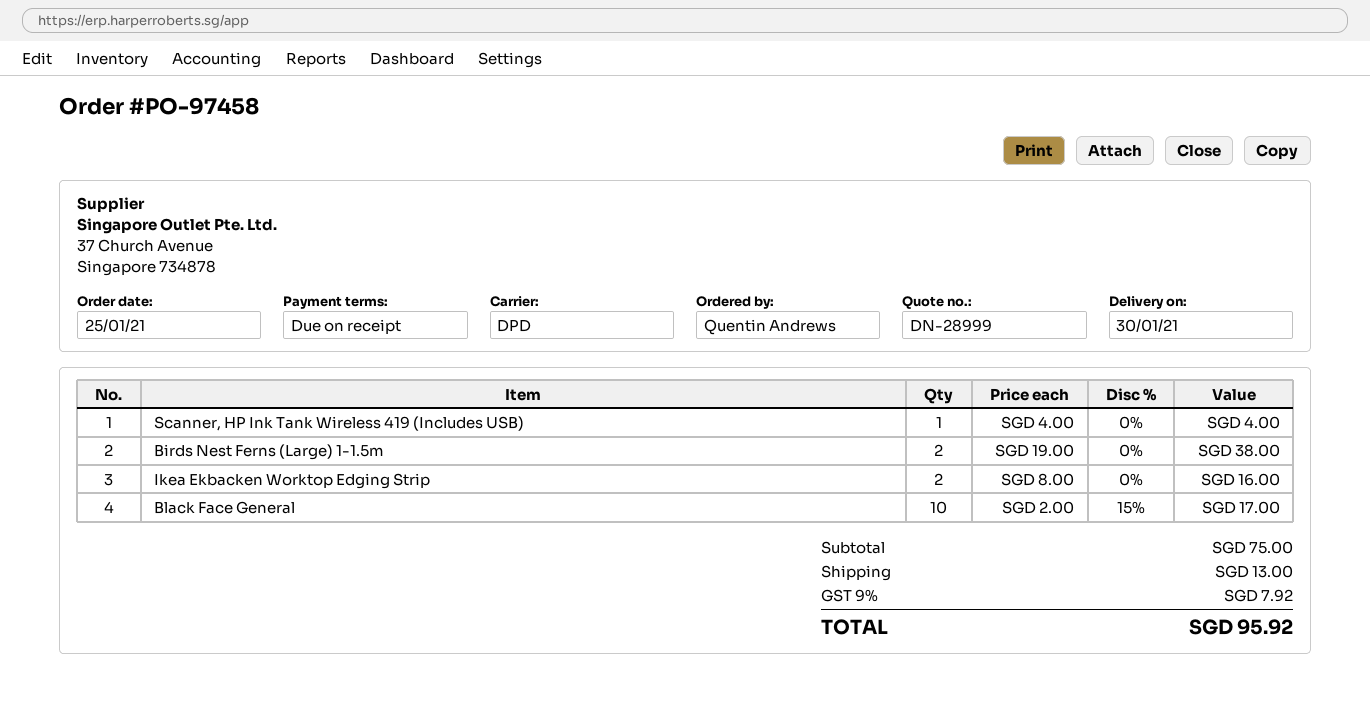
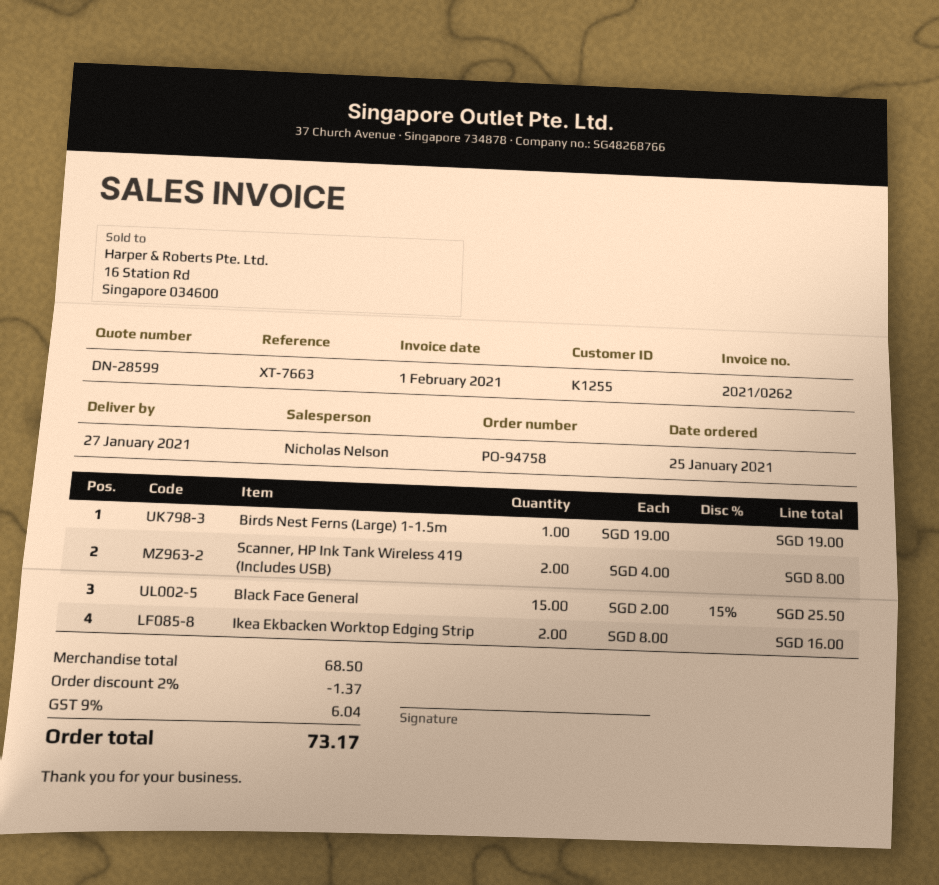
quote number: DN-28999 -> DN-28599
order number: PO-97458 -> PO-94758
delivery date: 2021-01-30 -> 2021-01-27
Scanner, HP Ink Tank Wireless 419 (Includes USB): 1 x 4.00 = 4.00 -> 2 x 4.00 = 8.00
Birds Nest Ferns (Large) 1-1.5m: 2 x 19.00 = 38.00 -> 1 x 19.00 = 19.00
Black Face General: 10 x 2.00 - 15% = 17.00 -> 15 x 2.00 - 15% = 25.50
subtotal: 75.00 -> 68.50
discount: none -> 2% = 1.37
shipping: 13.00 -> none
tax: 9% = 7.92 -> 9% = 6.04
total: 95.92 -> 73.17

